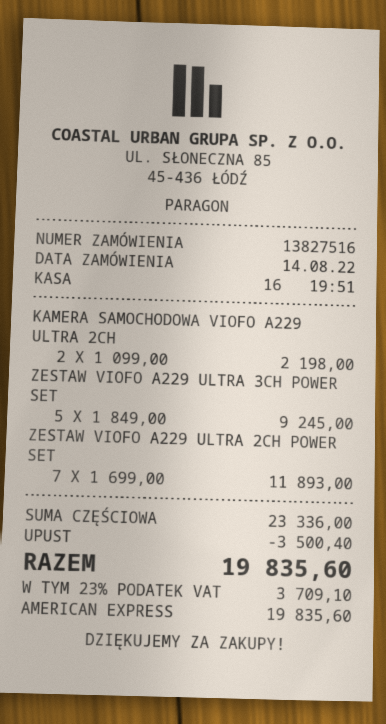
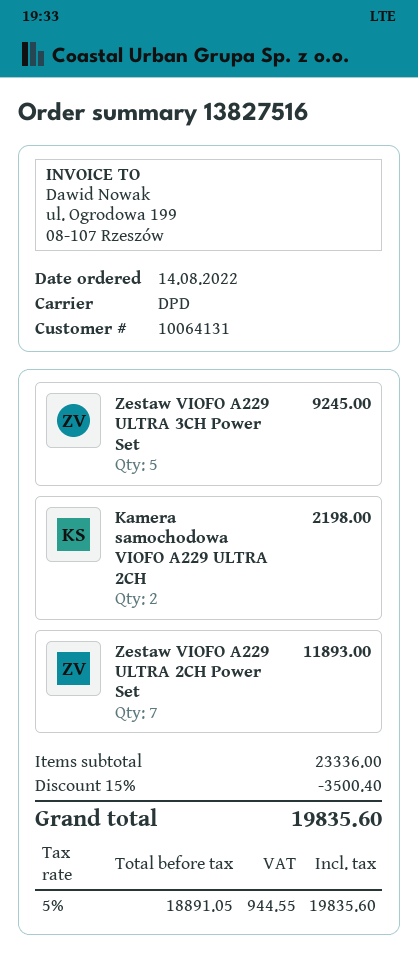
tax: 23% = 3709.10 -> 5% = 944.55

